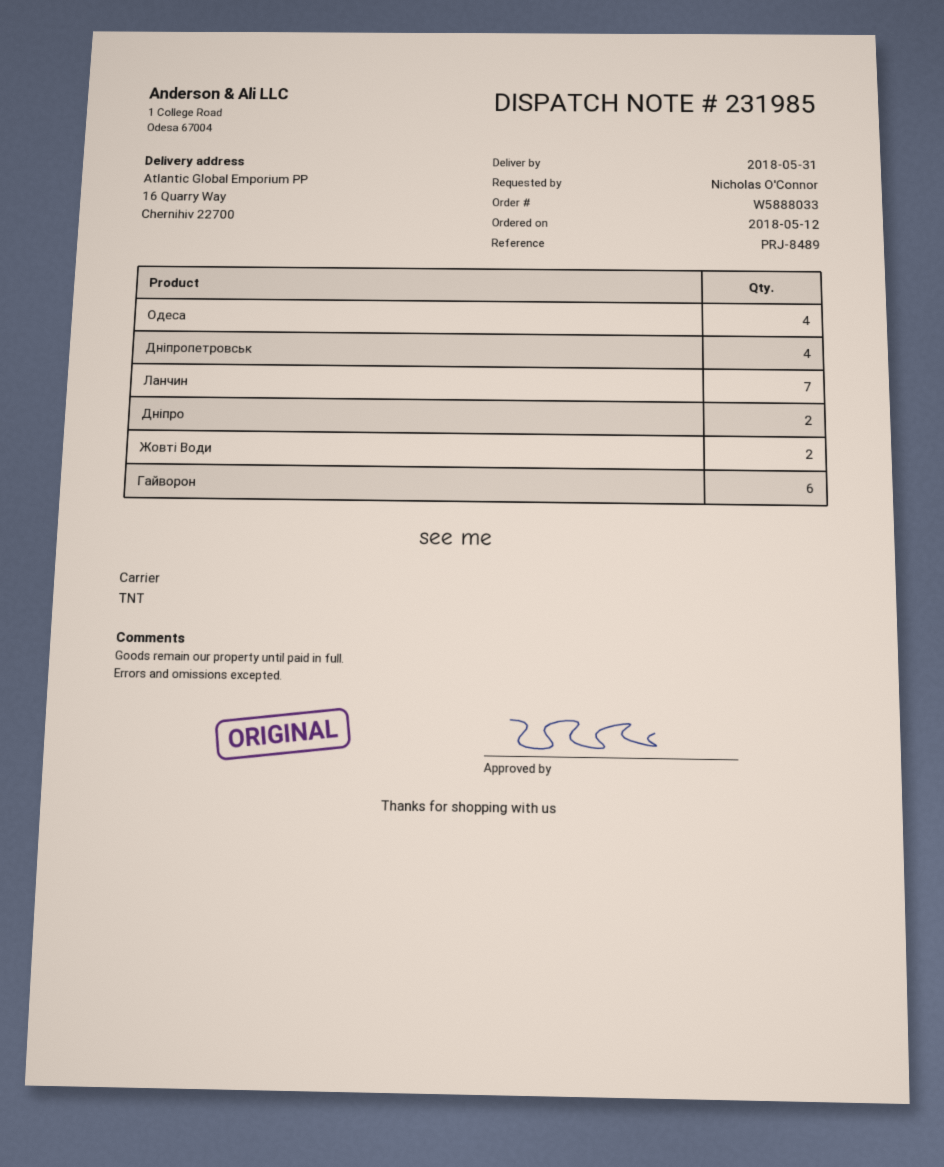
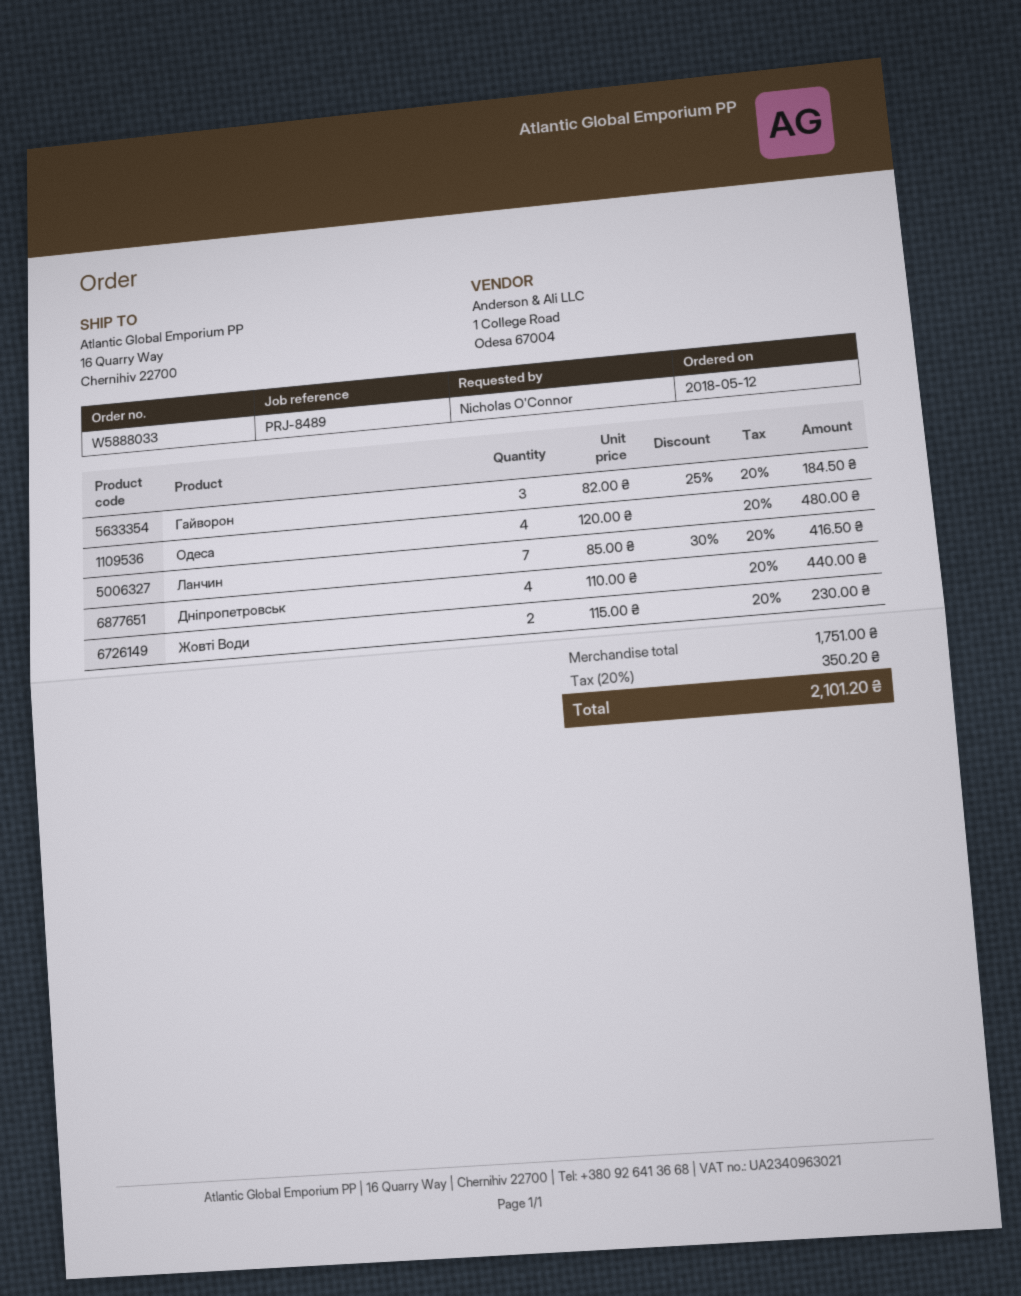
Дніпро: 2 -> none
Гайворон: 6 -> 3

